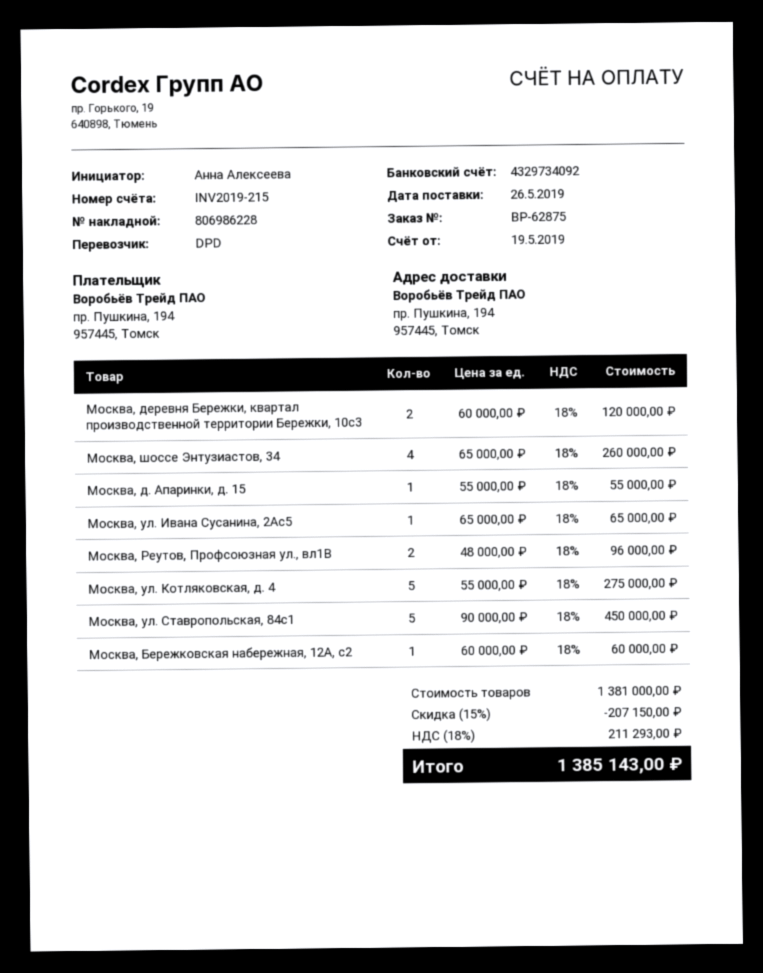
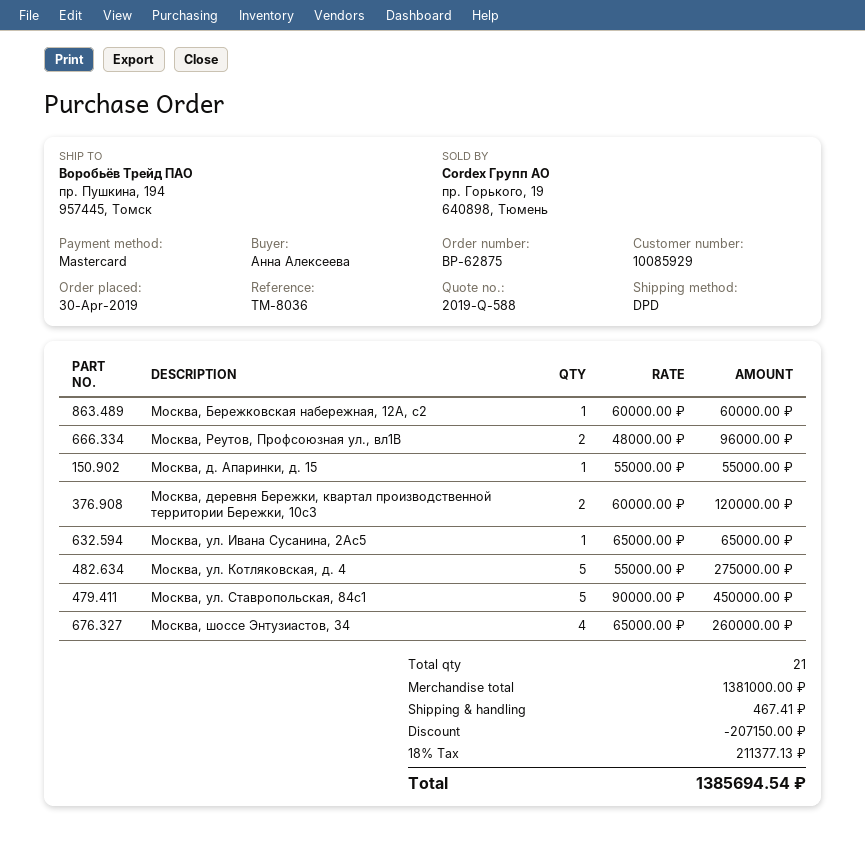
shipping: none -> 467.41
tax: 18% = 211293.00 -> 18% = 211377.13
total: 1385143.00 -> 1385694.54

